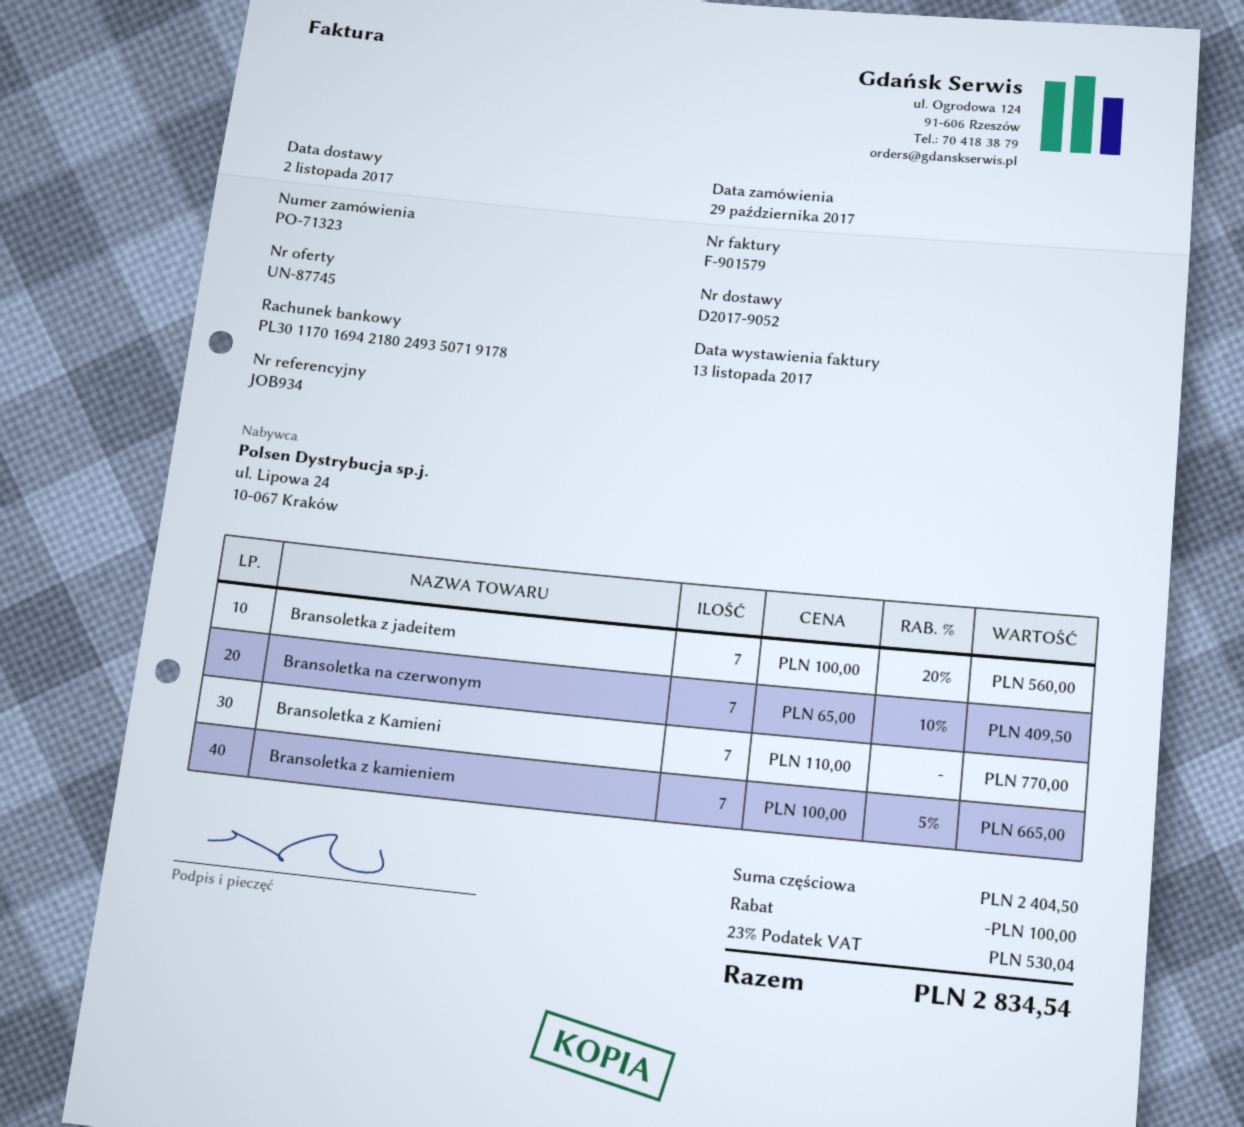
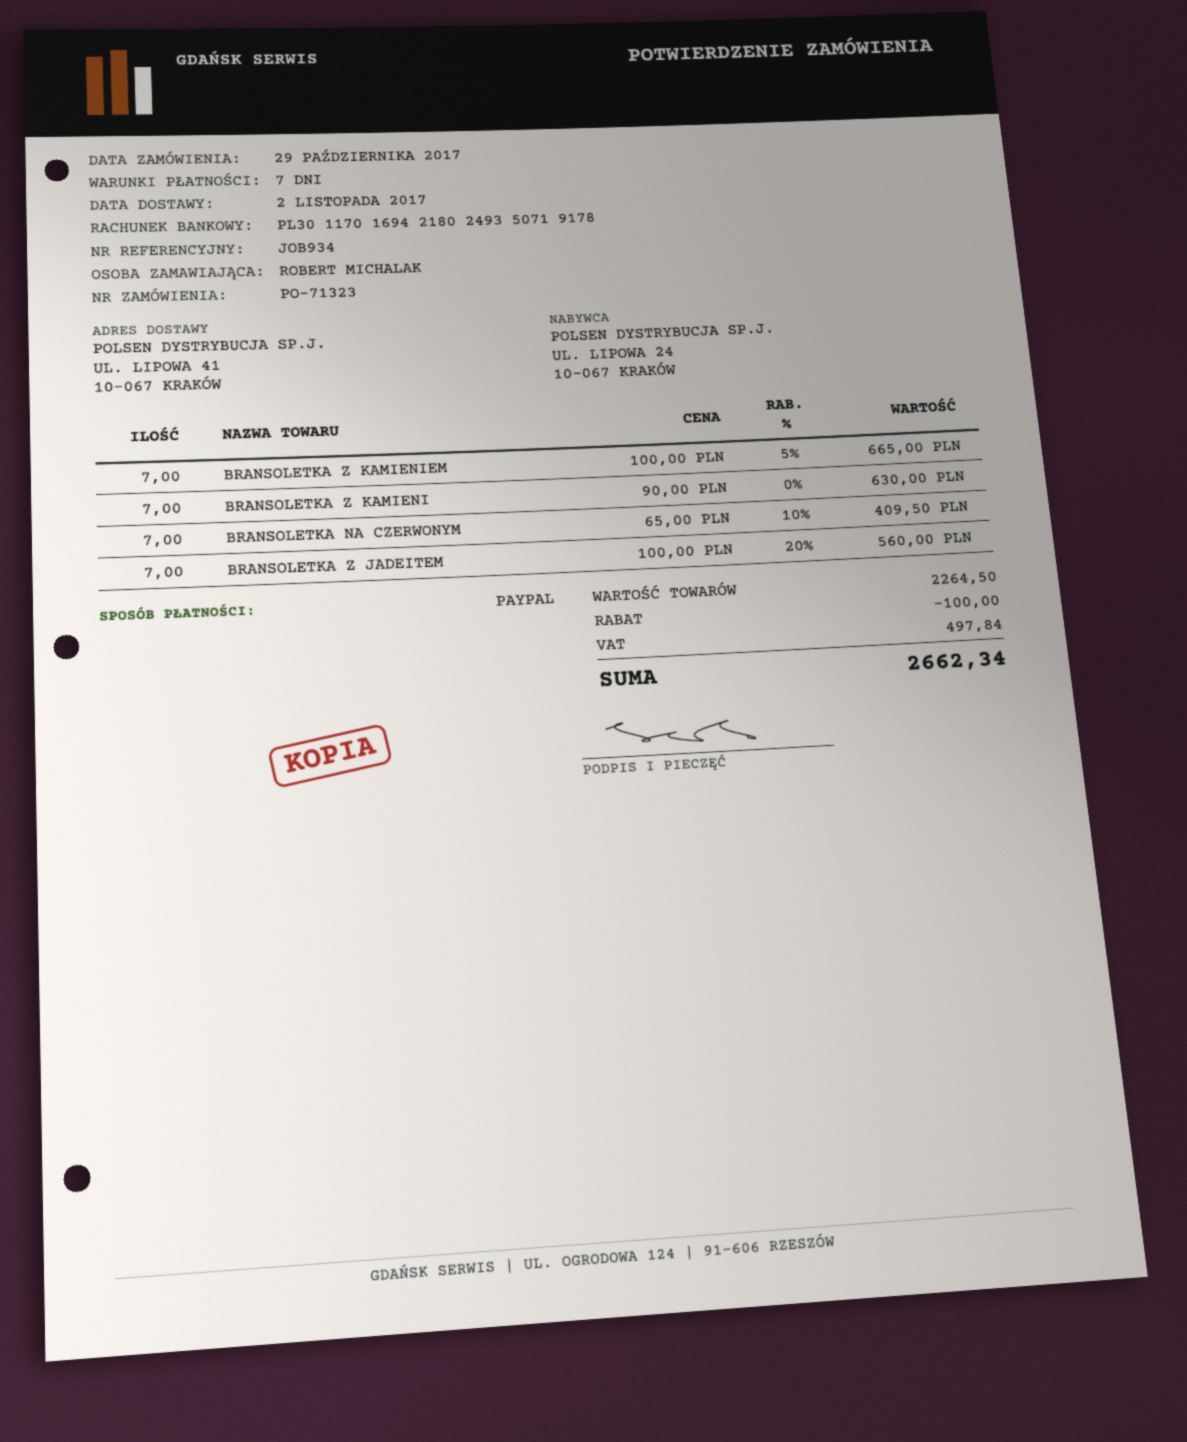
Bransoletka z Kamieni: 7 x 110.00 = 770.00 -> 7 x 90.00 = 630.00
subtotal: 2404.50 -> 2264.50
tax: 530.04 -> 497.84
total: 2834.54 -> 2662.34

